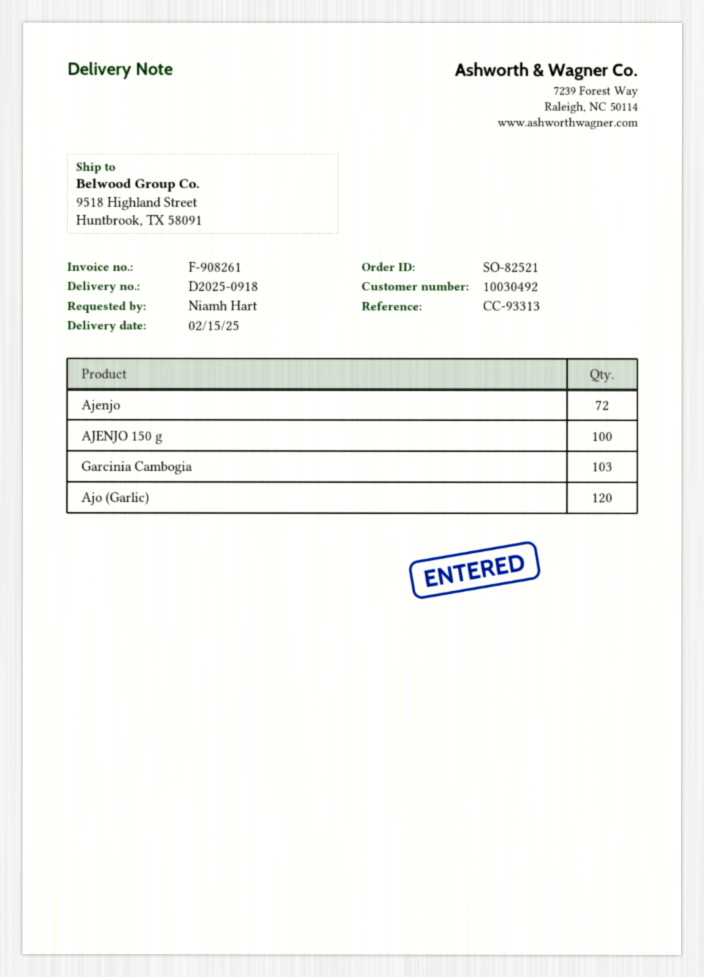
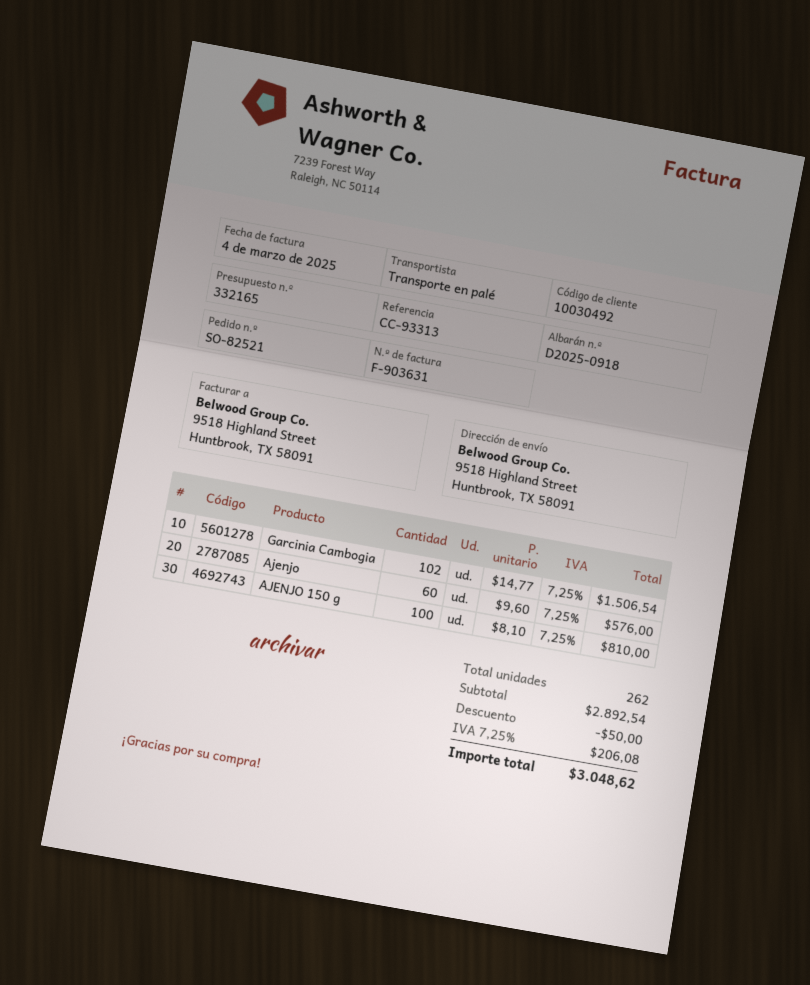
invoice number: F-908261 -> F-903631
Ajenjo: 72 -> 60
Garcinia Cambogia: 103 -> 102
Ajo (Garlic): 120 -> none

